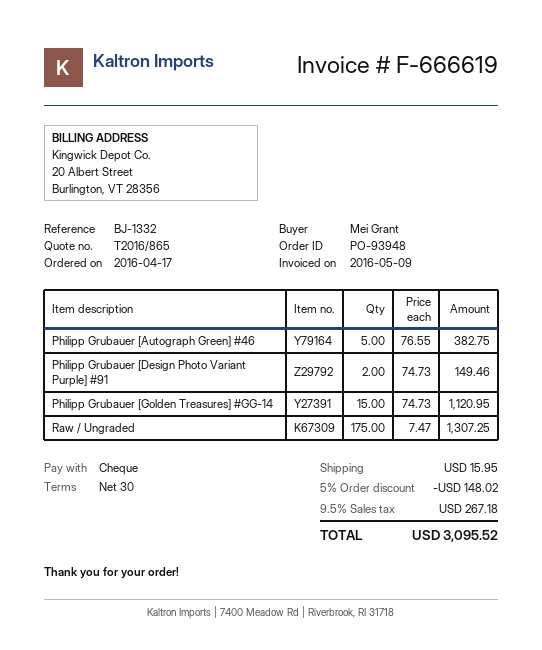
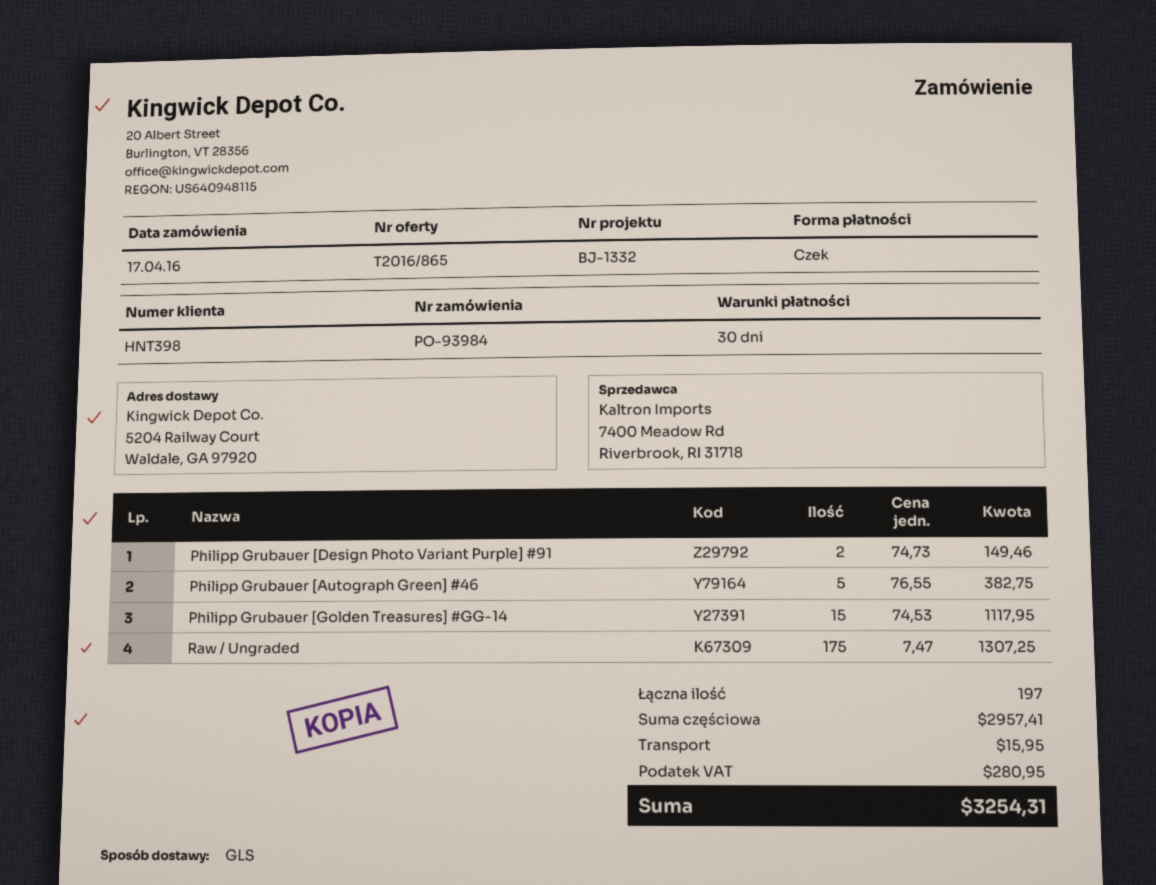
order number: PO-93948 -> PO-93984
Philipp Grubauer [Golden Treasures] #GG-14: 15 x 74.73 = 1120.95 -> 15 x 74.53 = 1117.95
discount: 5% = 148.02 -> none
tax: 267.18 -> 280.95
total: 3095.52 -> 3254.31

